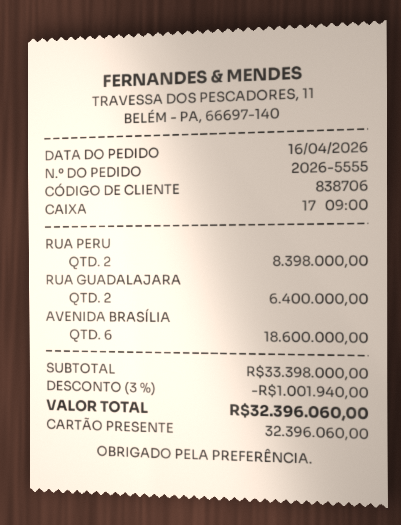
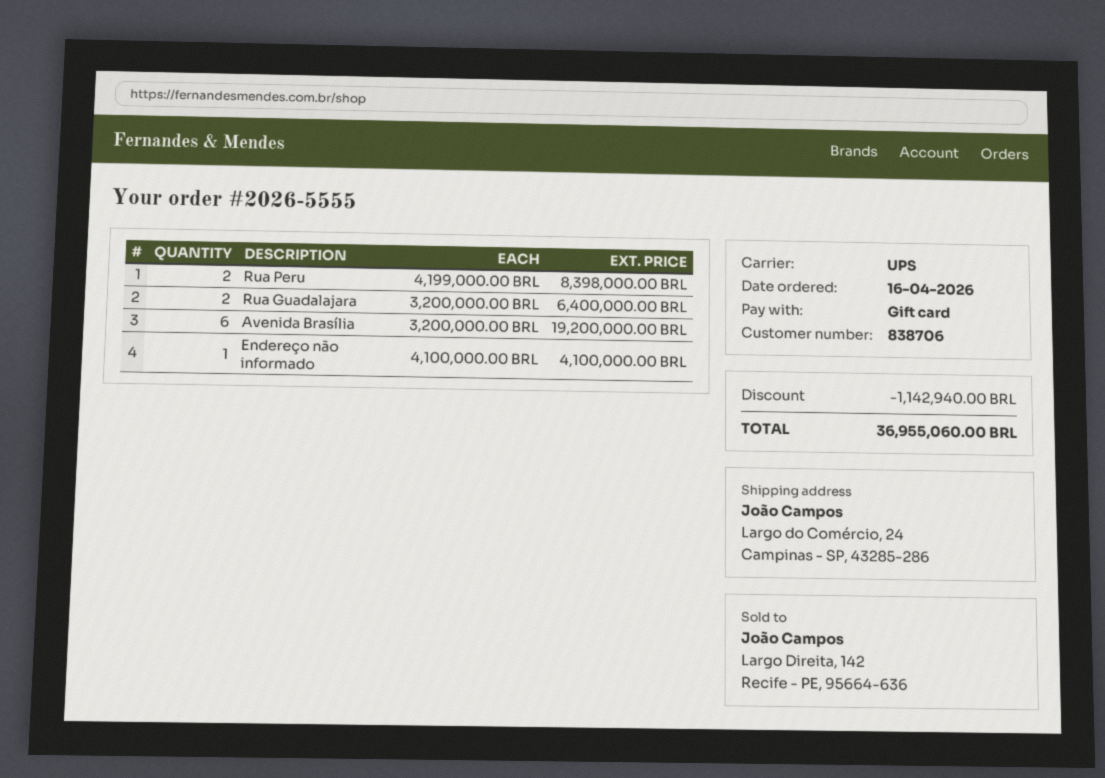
AVENIDA BRASÍLIA: 6 for 18600000.00 -> 6 for 19200000.00
Endereço não informado: none -> 1 for 4100000.00
discount: 1001940.00 -> 1142940.00
total: 32396060.00 -> 36955060.00

